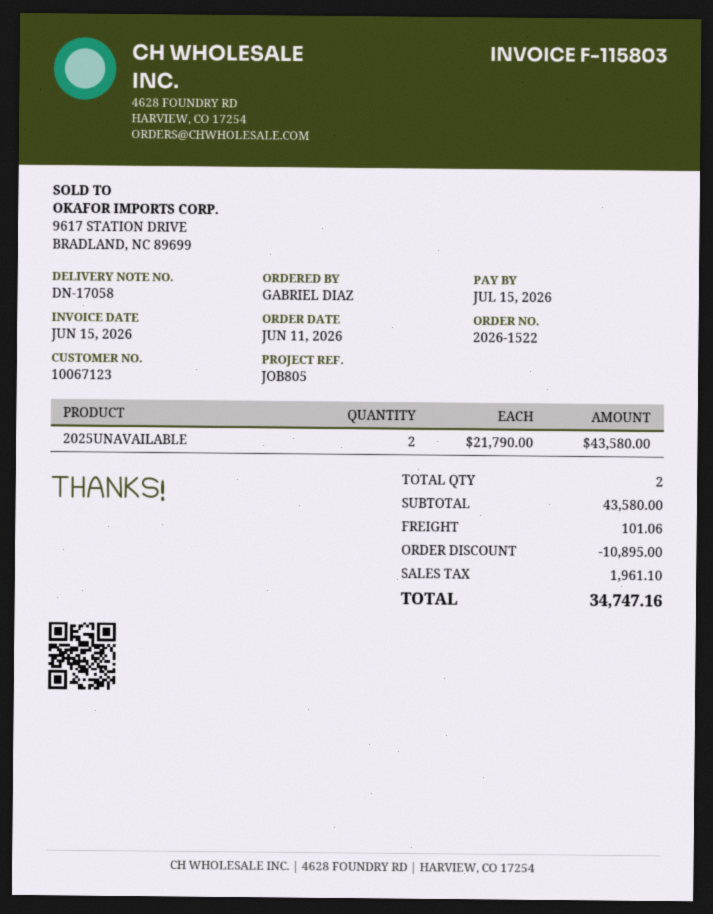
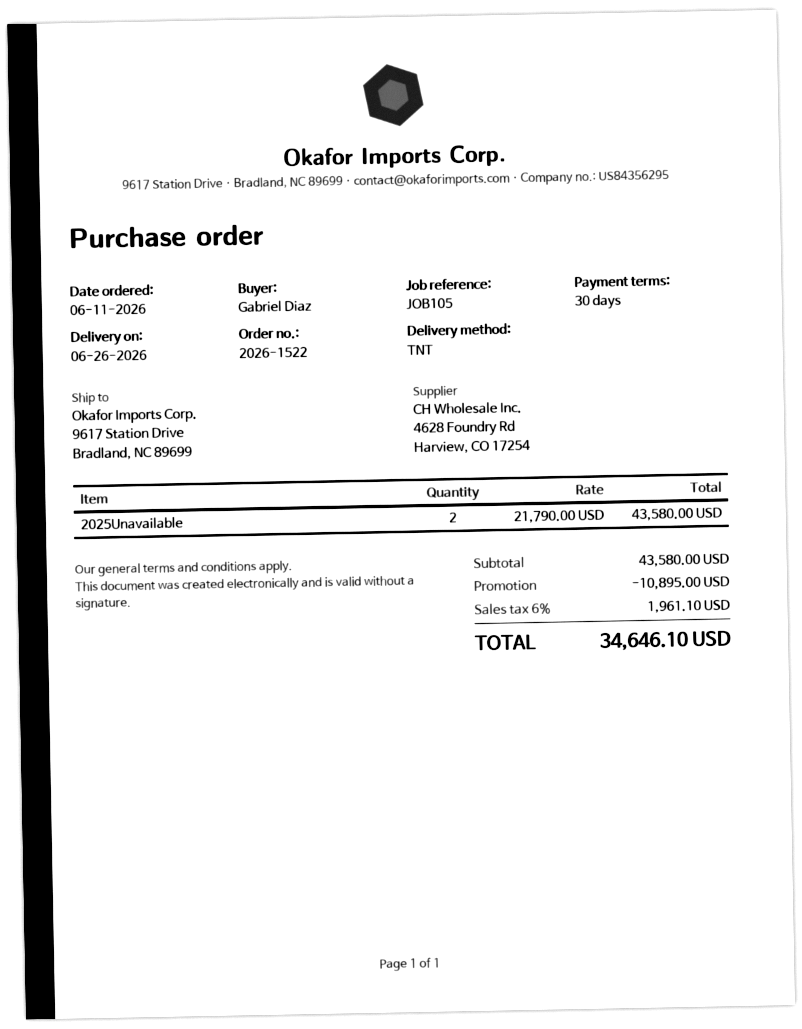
reference: JOB805 -> JOB105
shipping: 101.06 -> none
total: 34747.16 -> 34646.10

